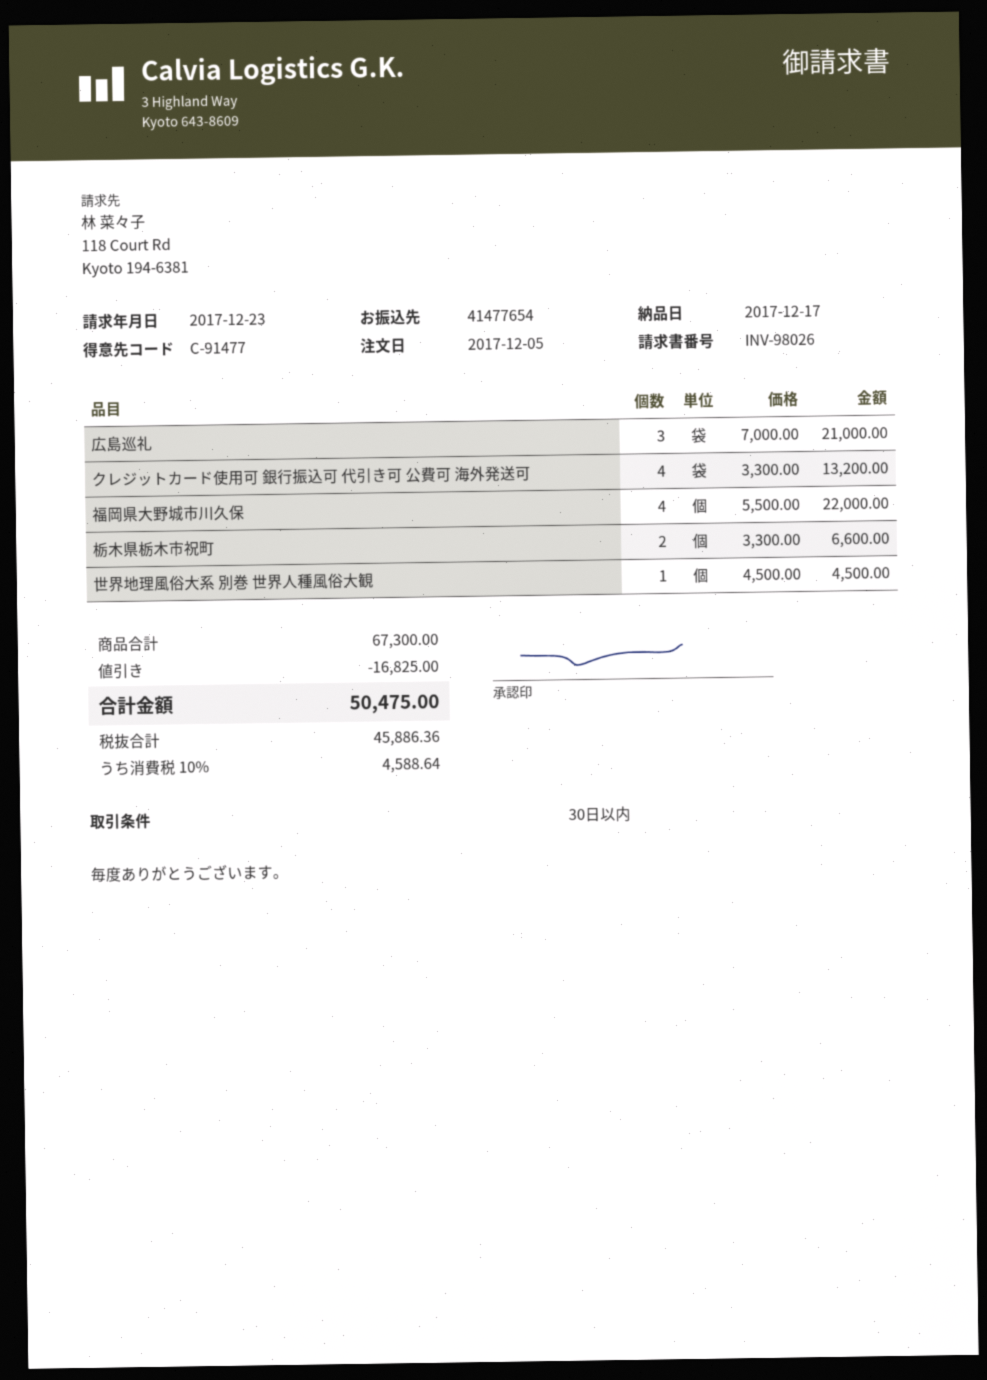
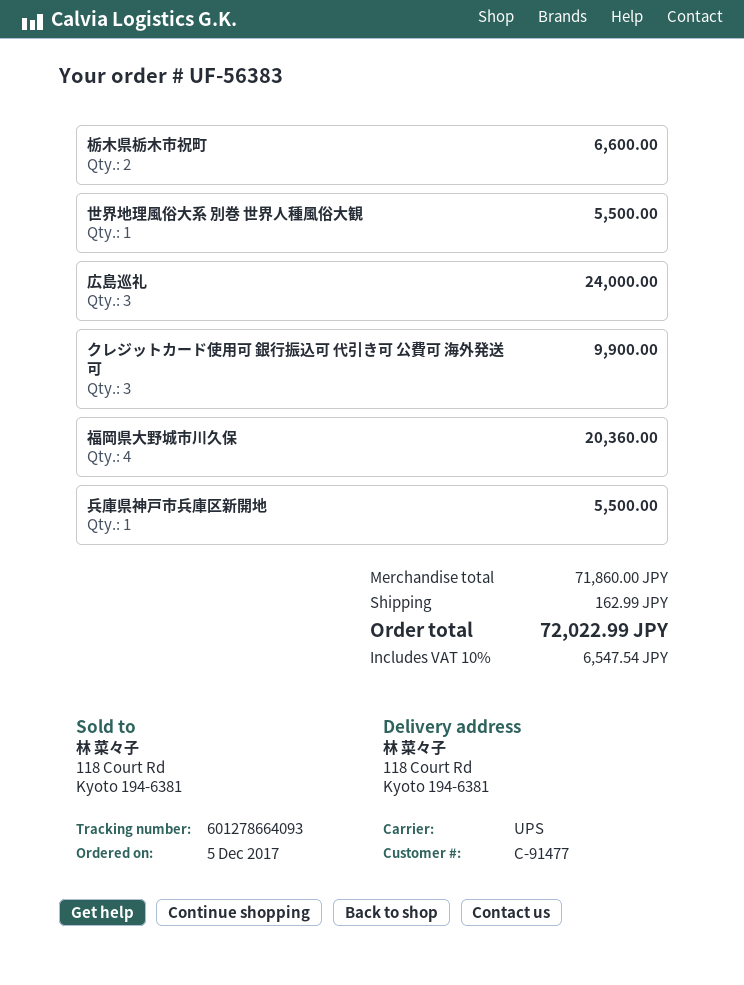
広島巡礼: 3 for 21000.00 -> 3 for 24000.00
クレジットカード使用可 銀行振込可 代引き可 公費可 海外発送可: 4 for 13200.00 -> 3 for 9900.00
福岡県大野城市川久保: 4 for 22000.00 -> 4 for 20360.00
世界地理風俗大系 別巻 世界人種風俗大観: 1 for 4500.00 -> 1 for 5500.00
兵庫県神戸市兵庫区新開地: none -> 1 for 5500.00
subtotal: 67300.00 -> 71860.00
discount: 16825.00 -> none
shipping: none -> 162.99
tax: 10% = 4588.64 -> 10% = 6547.54
total: 50475.00 -> 72022.99

